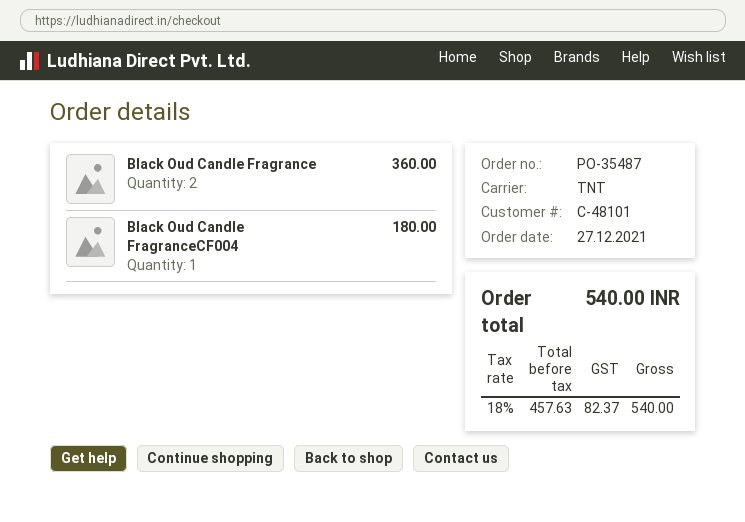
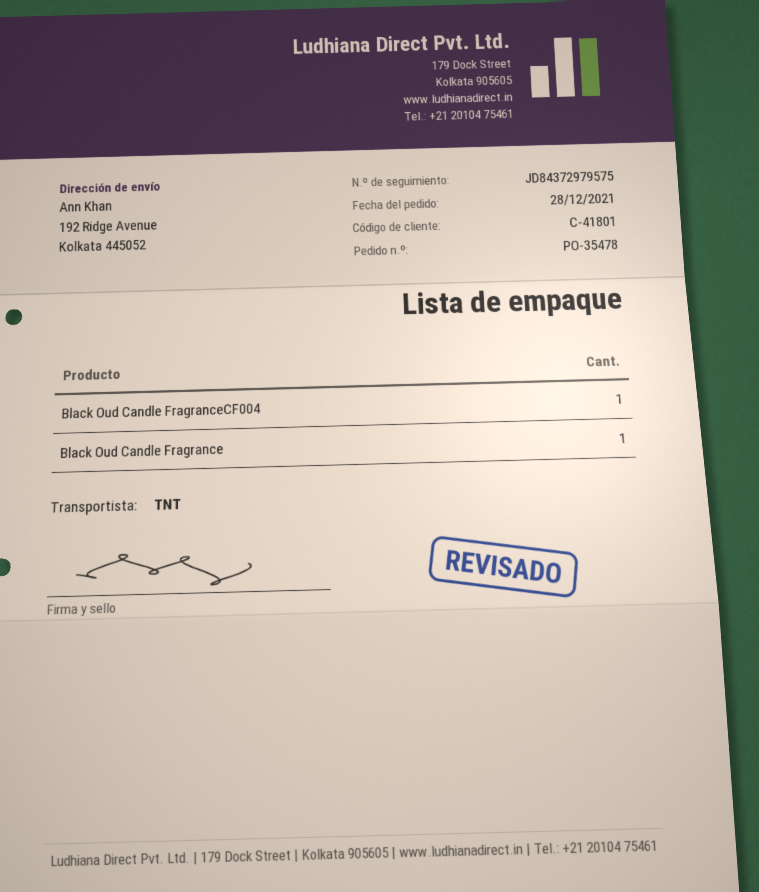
order number: PO-35487 -> PO-35478
order date: 2021-12-27 -> 2021-12-28
customer number: C-48101 -> C-41801
Black Oud Candle Fragrance: 2 -> 1

